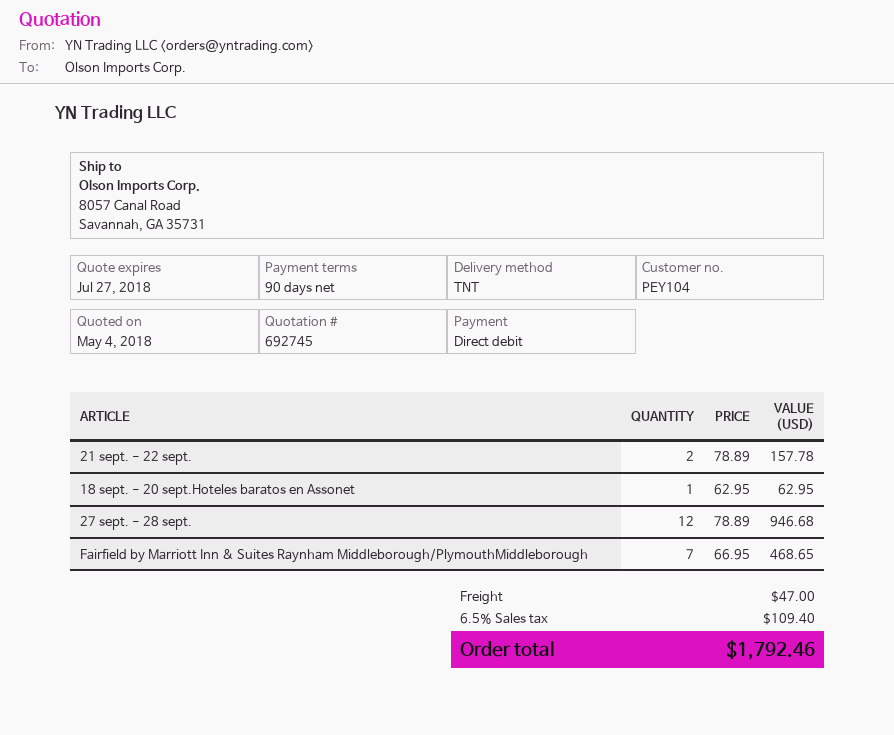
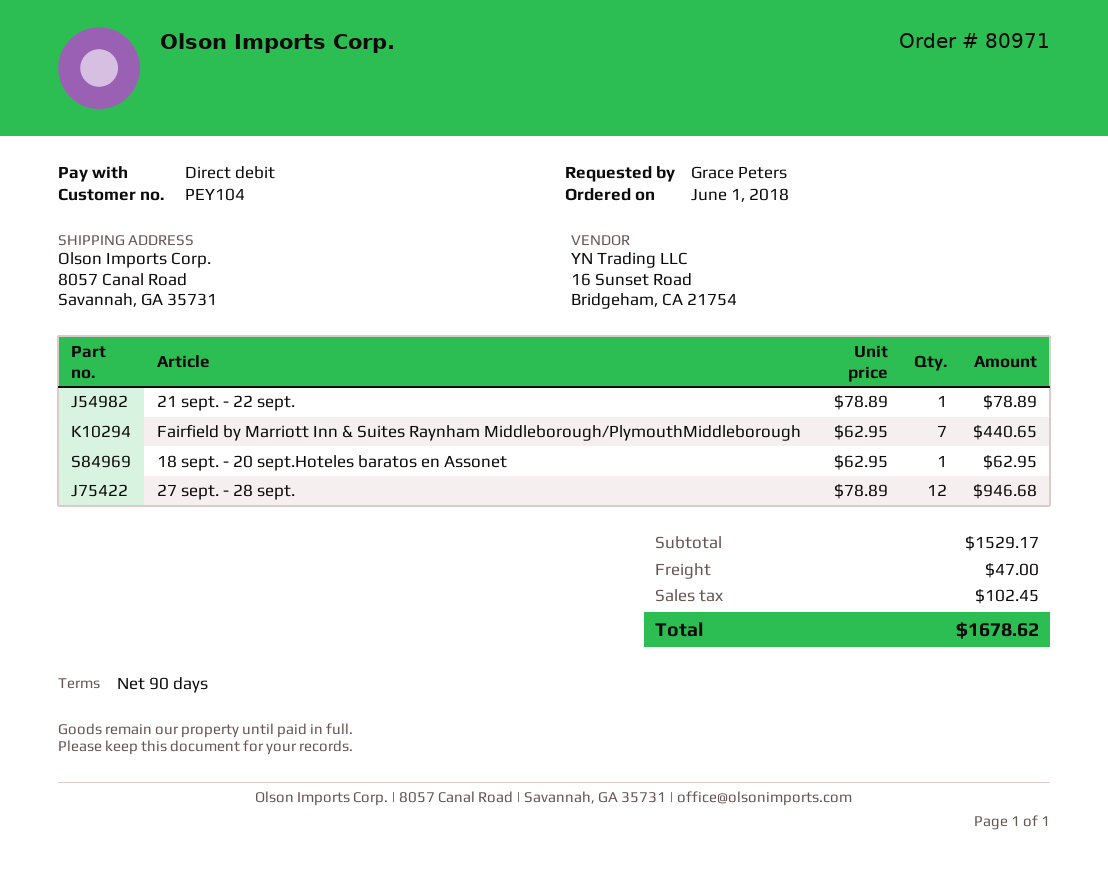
21 sept. - 22 sept.: 2 x 78.89 = 157.78 -> 1 x 78.89 = 78.89
Fairfield by Marriott Inn & Suites Raynham Middleborough/PlymouthMiddleborough: 7 x 66.95 = 468.65 -> 7 x 62.95 = 440.65
tax: 109.40 -> 102.45
total: 1792.46 -> 1678.62

